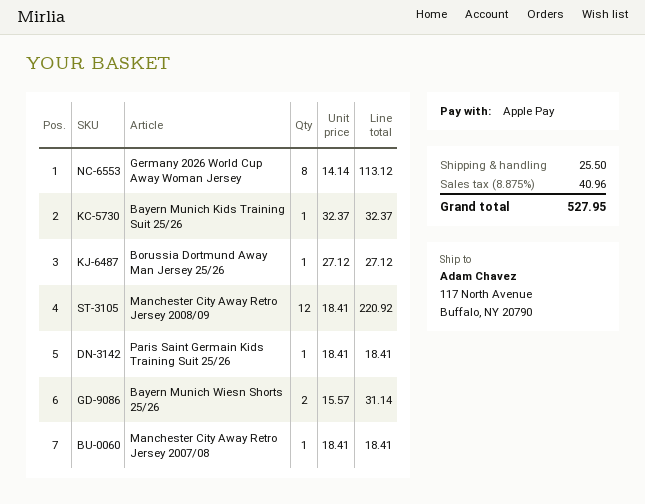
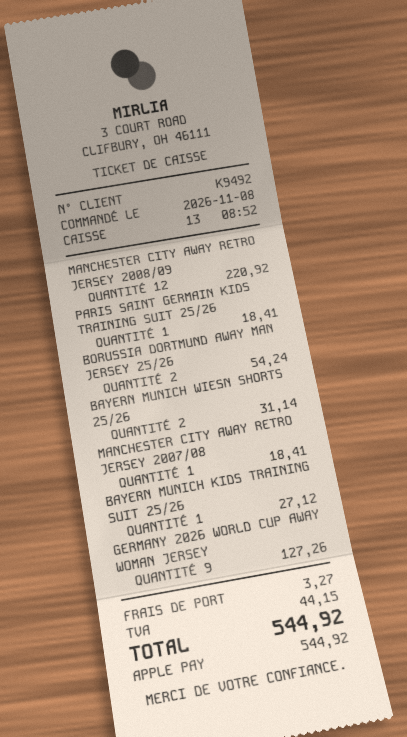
Germany 2026 World Cup Away Woman Jersey: 8 for 113.12 -> 9 for 127.26
Bayern Munich Kids Training Suit 25/26: 1 for 32.37 -> 1 for 27.12
Borussia Dortmund Away Man Jersey 25/26: 1 for 27.12 -> 2 for 54.24
shipping: 25.50 -> 3.27
tax: 40.96 -> 44.15
total: 527.95 -> 544.92

